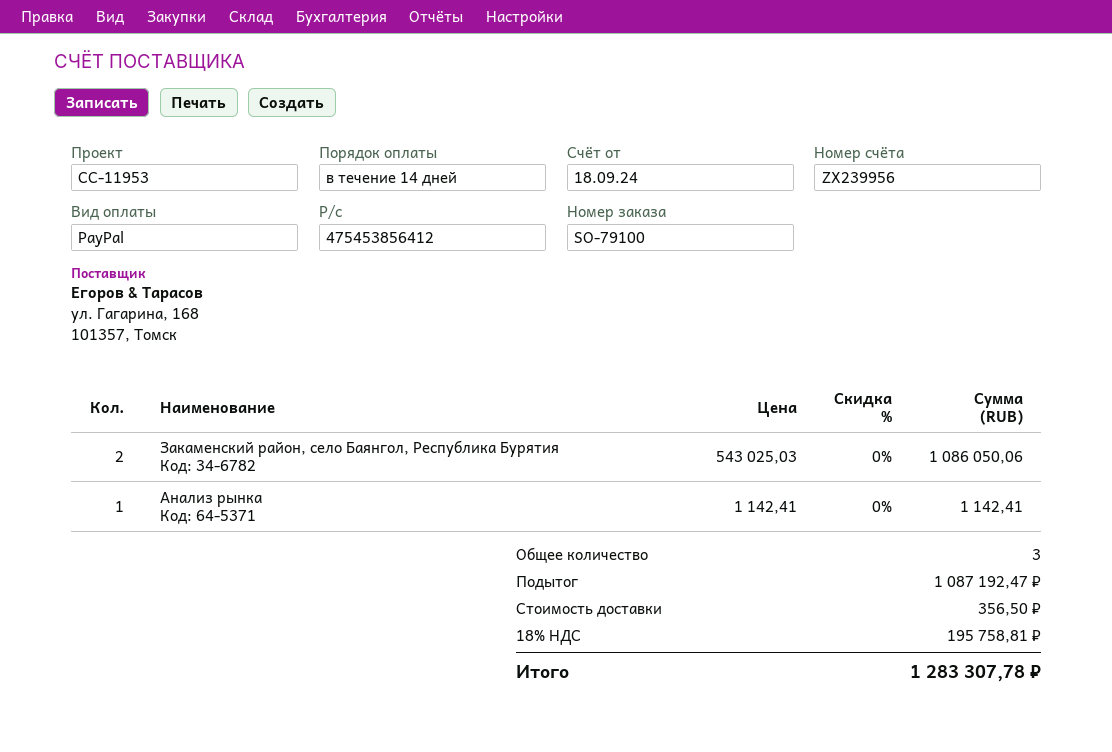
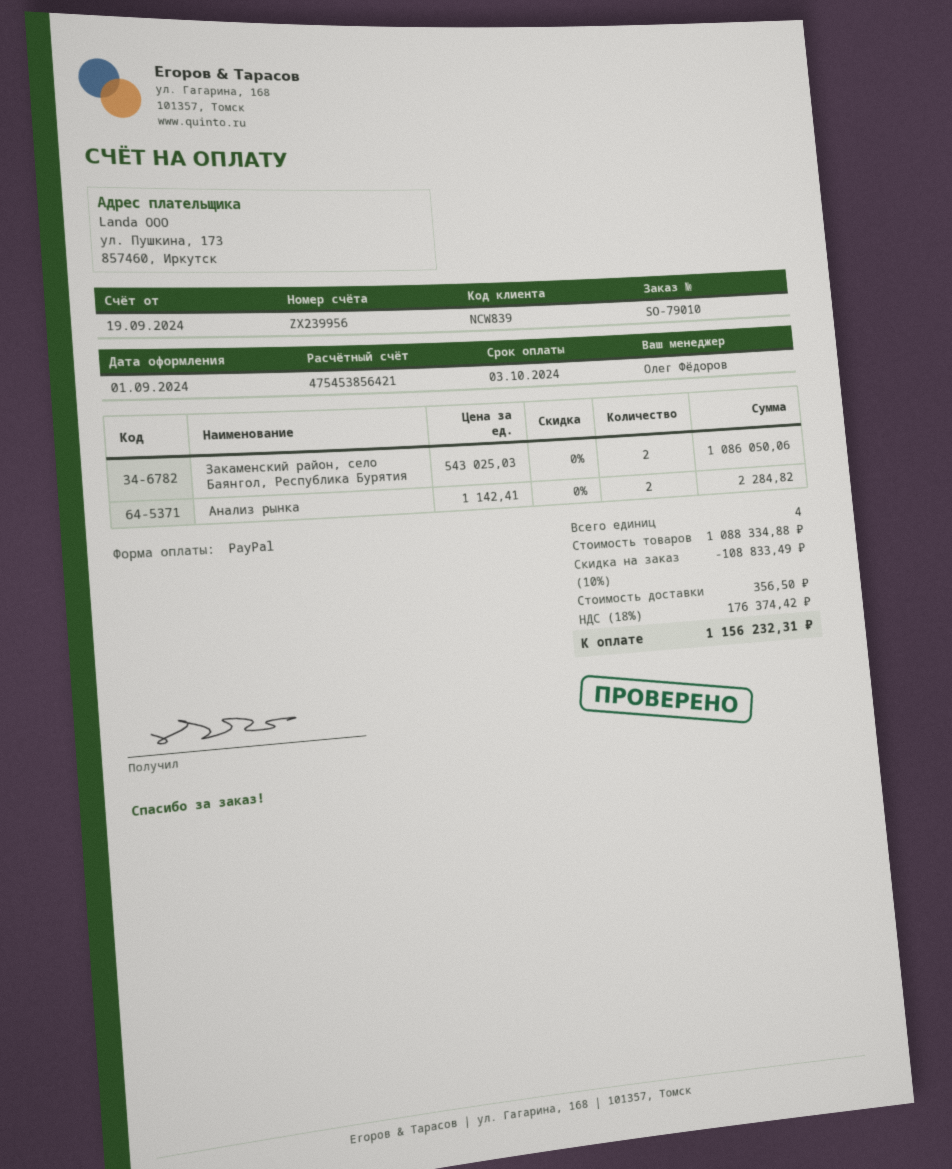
order number: SO-79100 -> SO-79010
invoice date: 2024-09-18 -> 2024-09-19
bank account: 475453856412 -> 475453856421
Анализ рынка: 1 x 1142.41 = 1142.41 -> 2 x 1142.41 = 2284.82
total quantity: 3 -> 4
subtotal: 1087192.47 -> 1088334.88
discount: none -> 10% = 108833.49
tax: 18% = 195758.81 -> 18% = 176374.42
total: 1283307.78 -> 1156232.31

